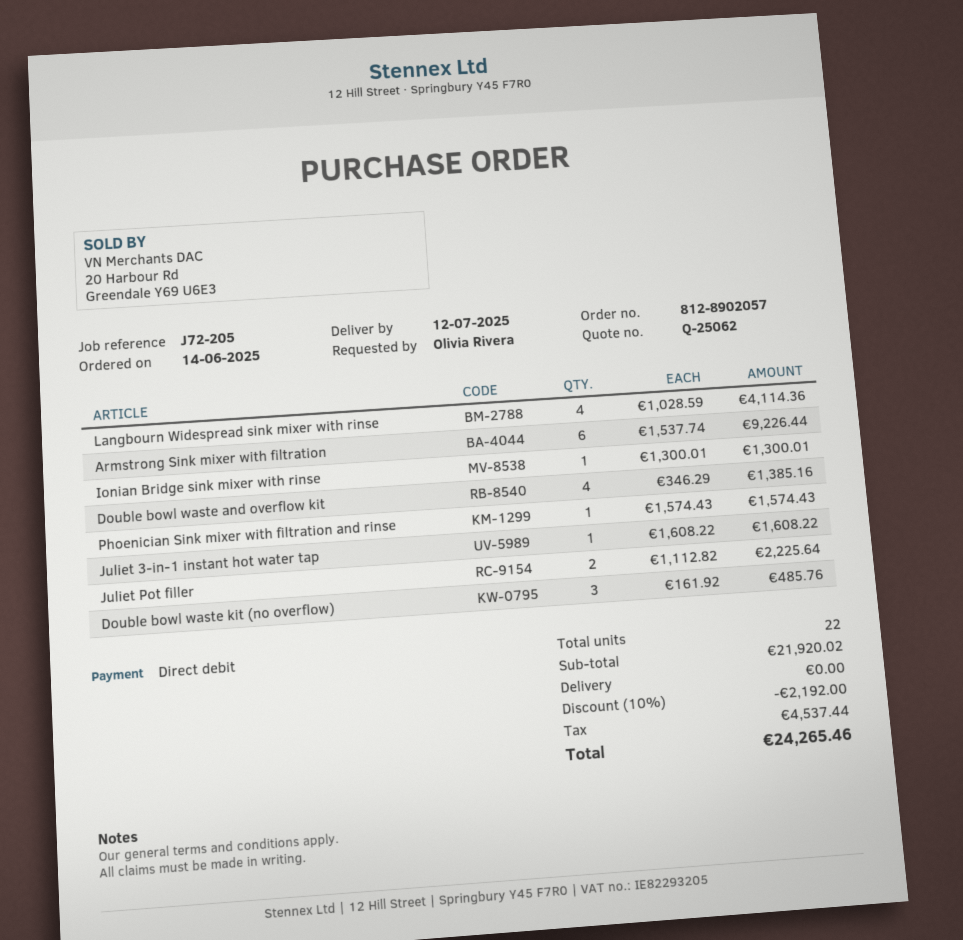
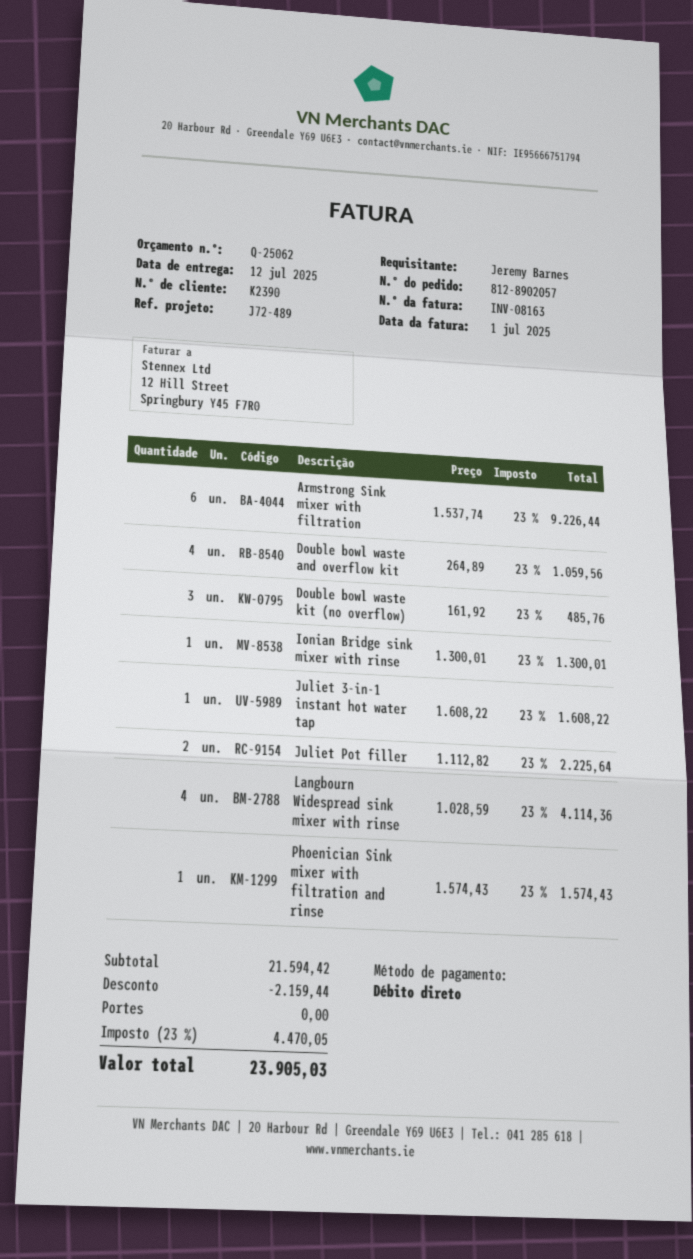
reference: J72-205 -> J72-489
ordered by: Olivia Rivera -> Jeremy Barnes
Double bowl waste and overflow kit: 4 x 346.29 = 1385.16 -> 4 x 264.89 = 1059.56
subtotal: 21920.02 -> 21594.42
discount: 2192.00 -> 2159.44
tax: 4537.44 -> 4470.05
total: 24265.46 -> 23905.03

